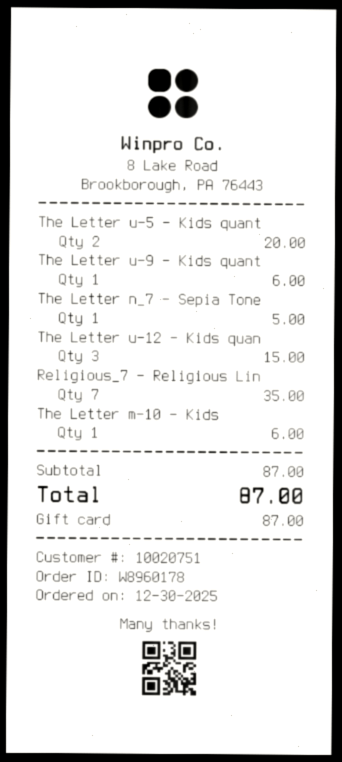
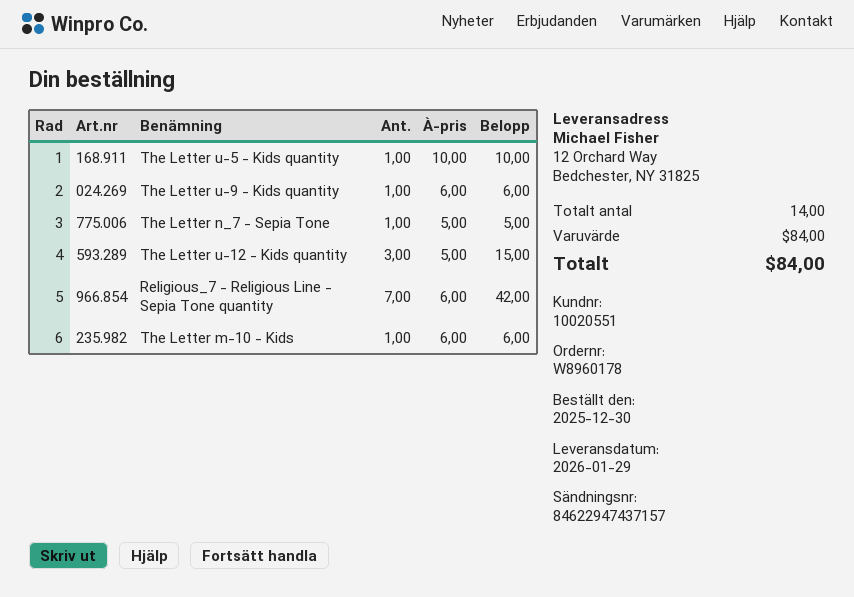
customer number: 10020751 -> 10020551
The Letter u-5 - Kids quant: 2 for 20.00 -> 1 for 10.00
Religious_7 - Religious Lin: 7 for 35.00 -> 7 for 42.00
subtotal: 87.00 -> 84.00
total: 87.00 -> 84.00

